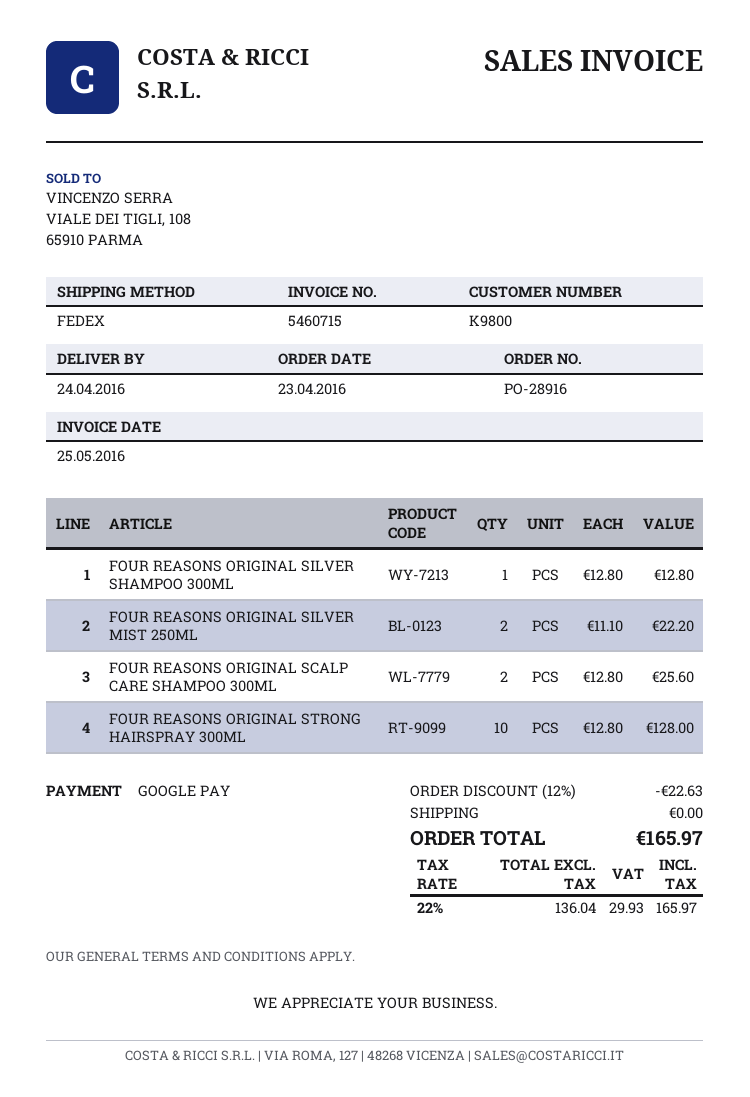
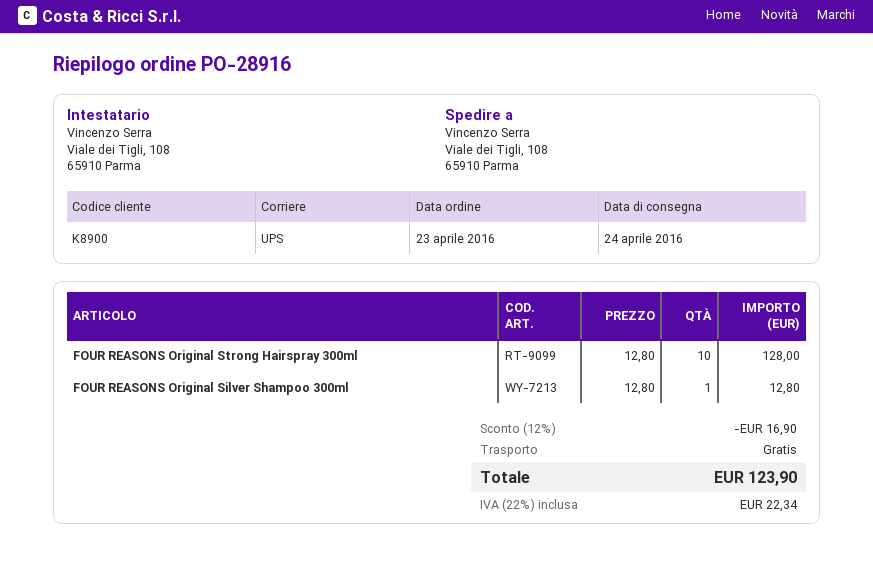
customer number: K9800 -> K8900
shipping method: FedEx -> UPS
FOUR REASONS ORIGINAL SILVER MIST 250ML: 2 x 11.10 = 22.20 -> none
FOUR REASONS ORIGINAL SCALP CARE SHAMPOO 300ML: 2 x 12.80 = 25.60 -> none
discount: 12% = 22.63 -> 12% = 16.90
tax: 22% = 29.93 -> 22% = 22.34
total: 165.97 -> 123.90

